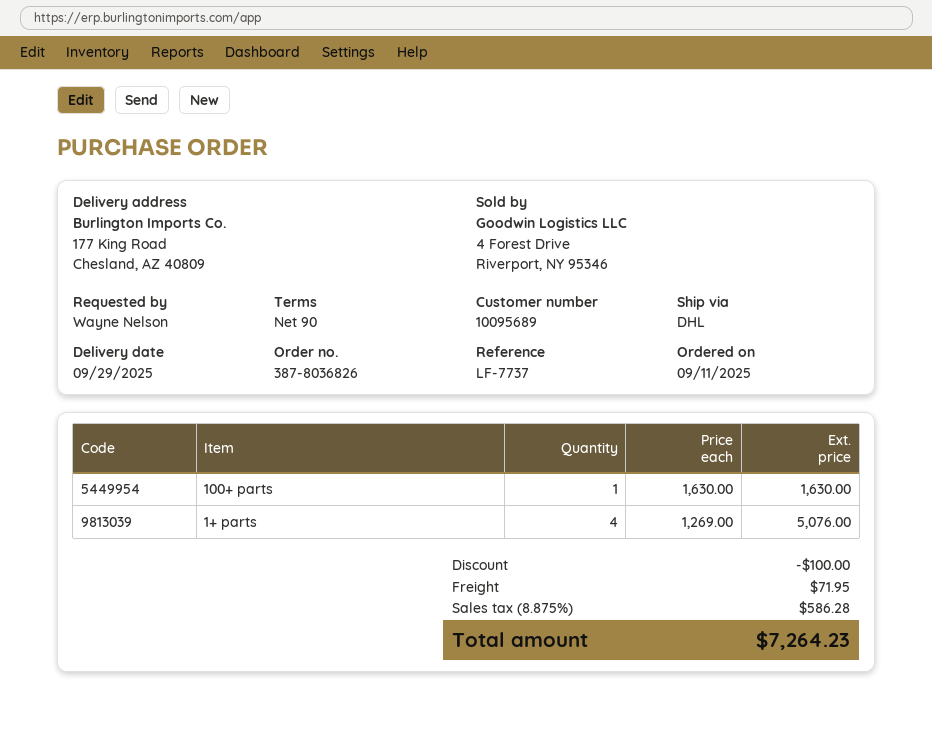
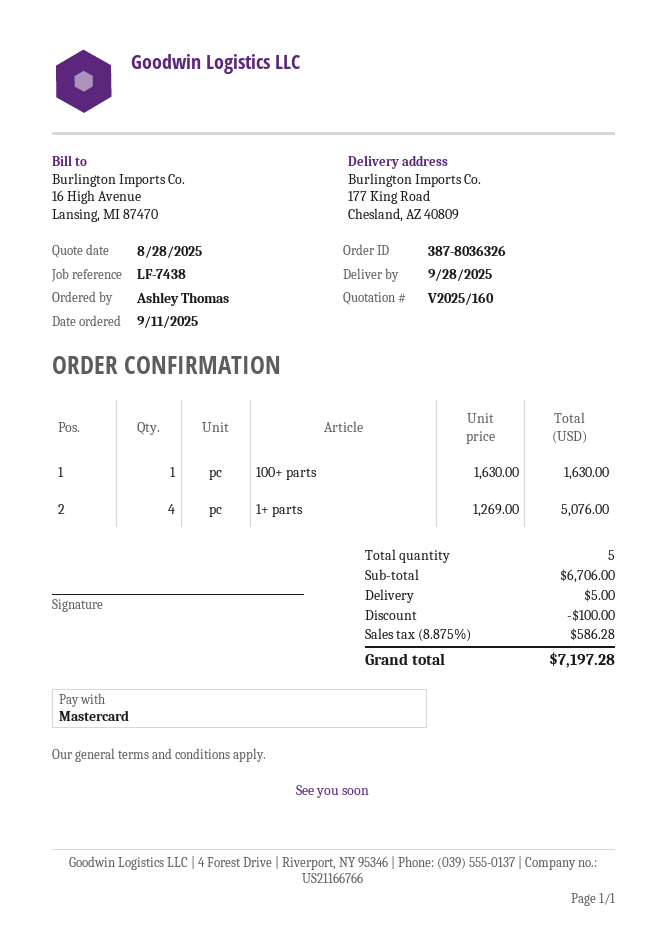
order number: 387-8036826 -> 387-8036326
delivery date: 2025-09-29 -> 2025-09-28
reference: LF-7737 -> LF-7438
ordered by: Wayne Nelson -> Ashley Thomas
shipping: 71.95 -> 5.00
total: 7264.23 -> 7197.28

